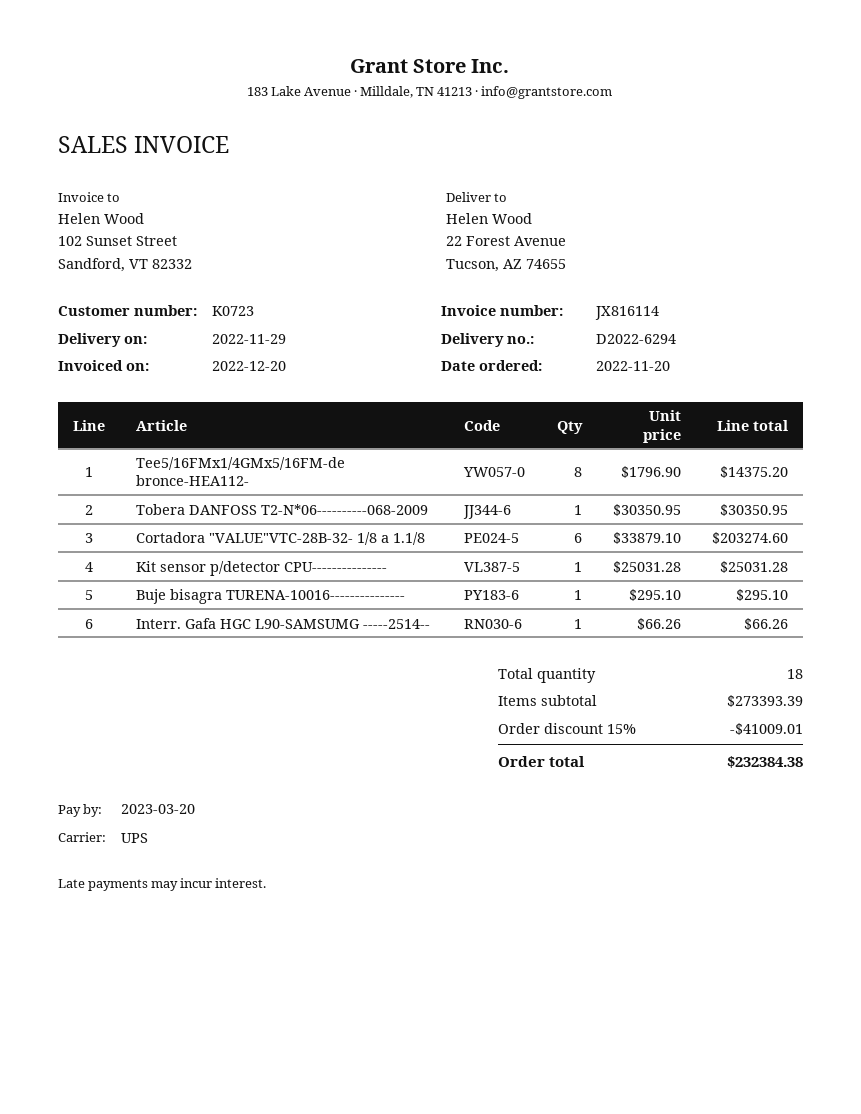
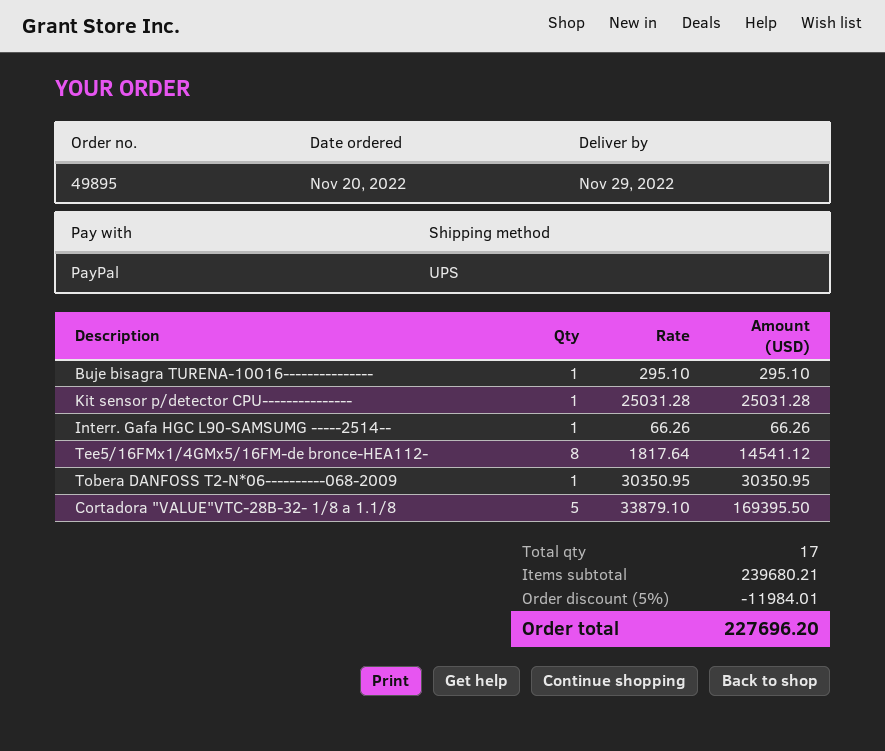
Tee5/16FMx1/4GMx5/16FM-de bronce-HEA112-: 8 x 1796.90 = 14375.20 -> 8 x 1817.64 = 14541.12
Cortadora "VALUE"VTC-28B-32- 1/8 a 1.1/8: 6 x 33879.10 = 203274.60 -> 5 x 33879.10 = 169395.50
total quantity: 18 -> 17
subtotal: 273393.39 -> 239680.21
discount: 15% = 41009.01 -> 5% = 11984.01
total: 232384.38 -> 227696.20

